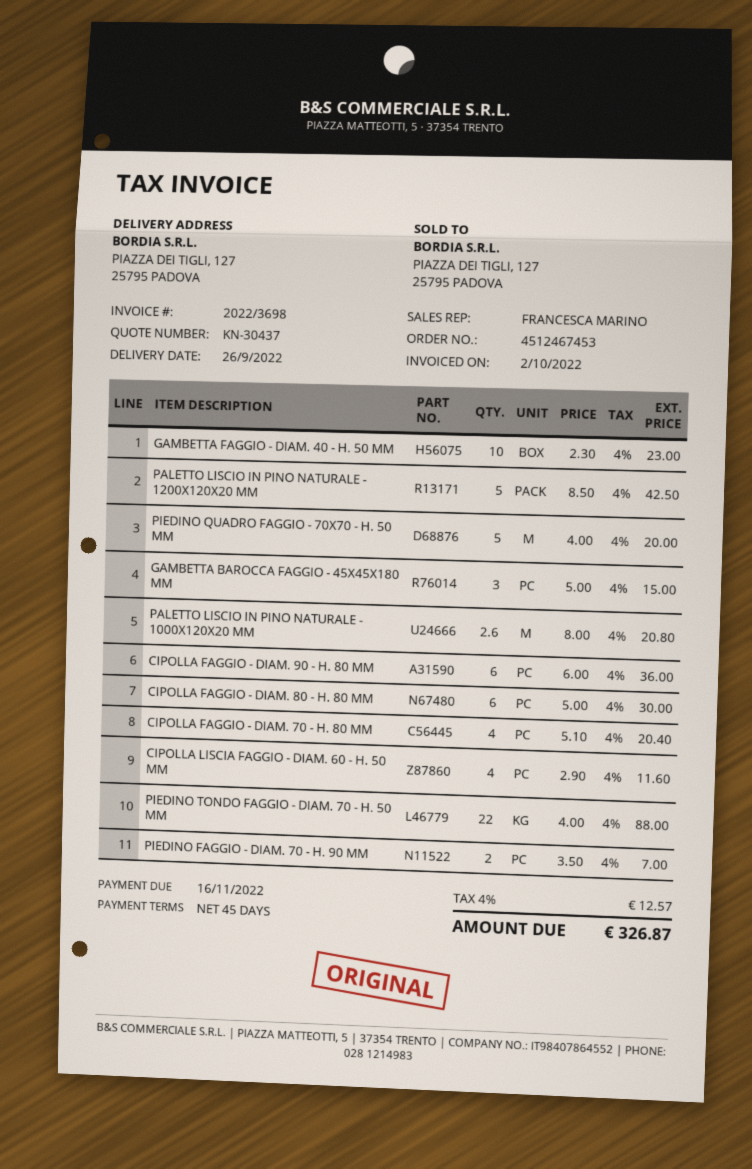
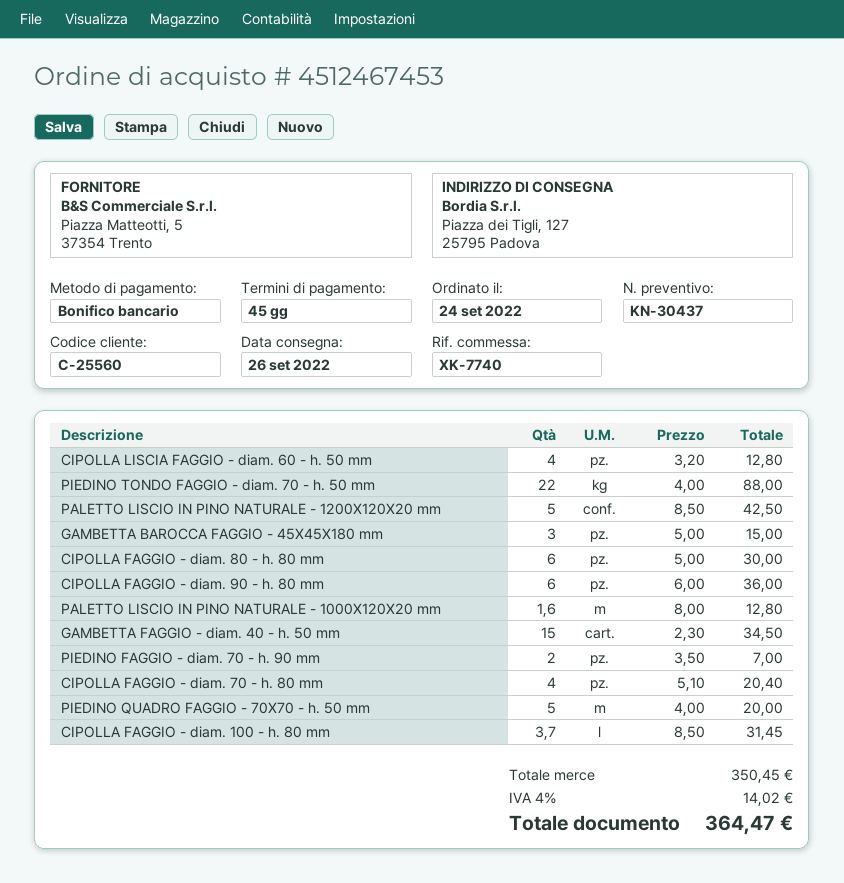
GAMBETTA FAGGIO - DIAM. 40 - H. 50 MM: 10 x 2.30 = 23.00 -> 15 x 2.30 = 34.50
PALETTO LISCIO IN PINO NATURALE - 1000X120X20 MM: 2.6 x 8.00 = 20.80 -> 1.6 x 8.00 = 12.80
CIPOLLA LISCIA FAGGIO - DIAM. 60 - H. 50 MM: 4 x 2.90 = 11.60 -> 4 x 3.20 = 12.80
CIPOLLA FAGGIO - diam. 100 - h. 80 mm: none -> 3.7 x 8.50 = 31.45
tax: 4% = 12.57 -> 4% = 14.02
total: 326.87 -> 364.47

